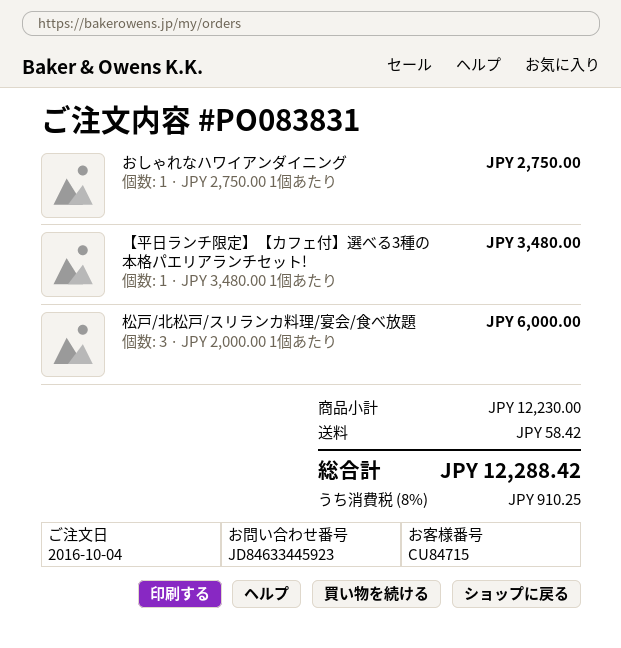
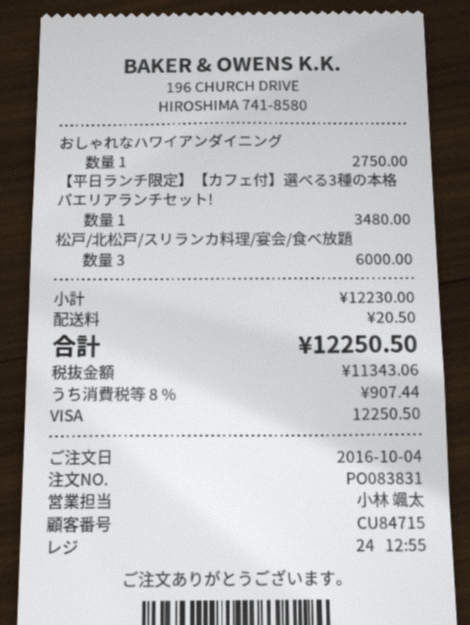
shipping: 58.42 -> 20.50
tax: 8% = 910.25 -> 8% = 907.44
total: 12288.42 -> 12250.50

